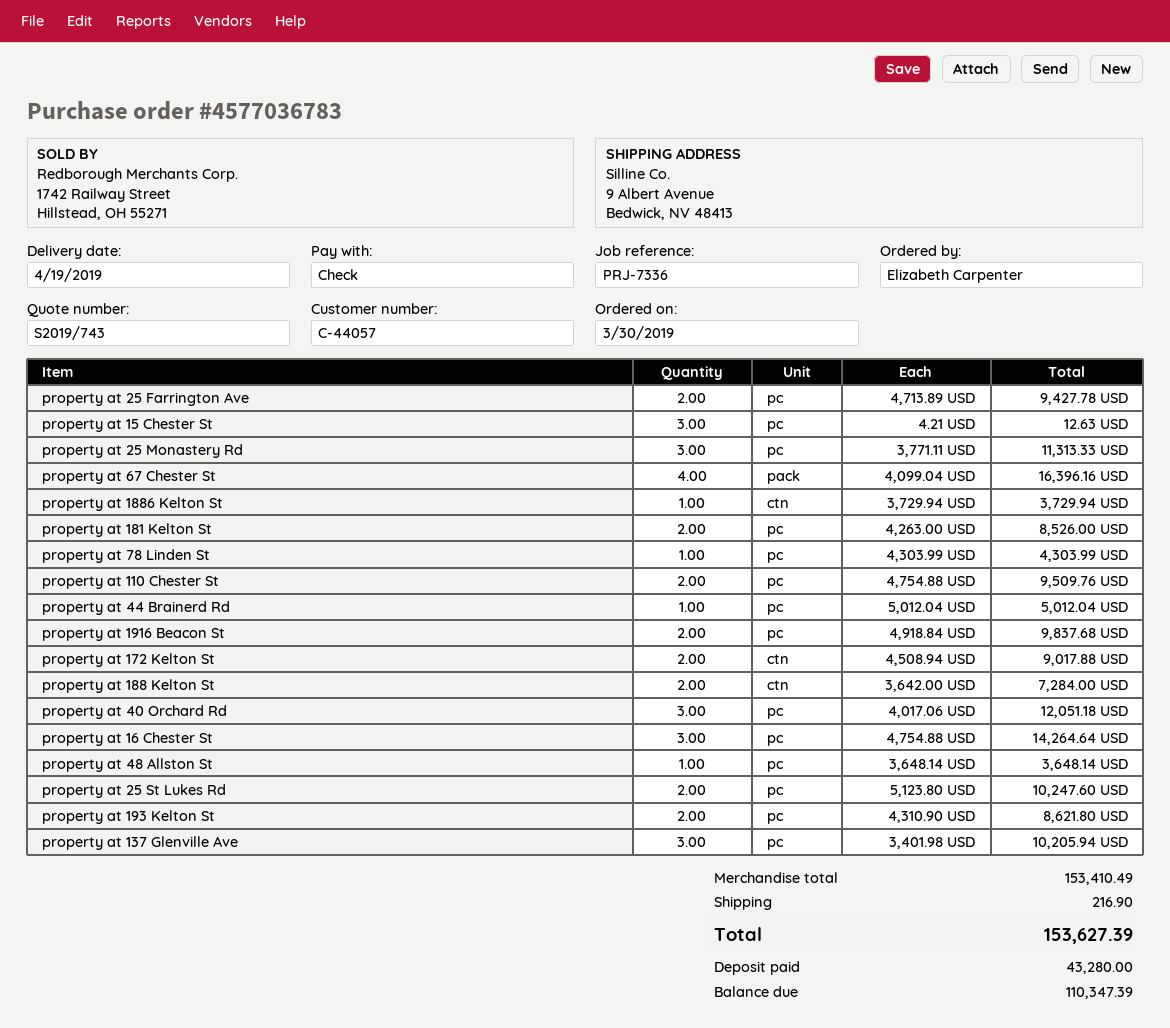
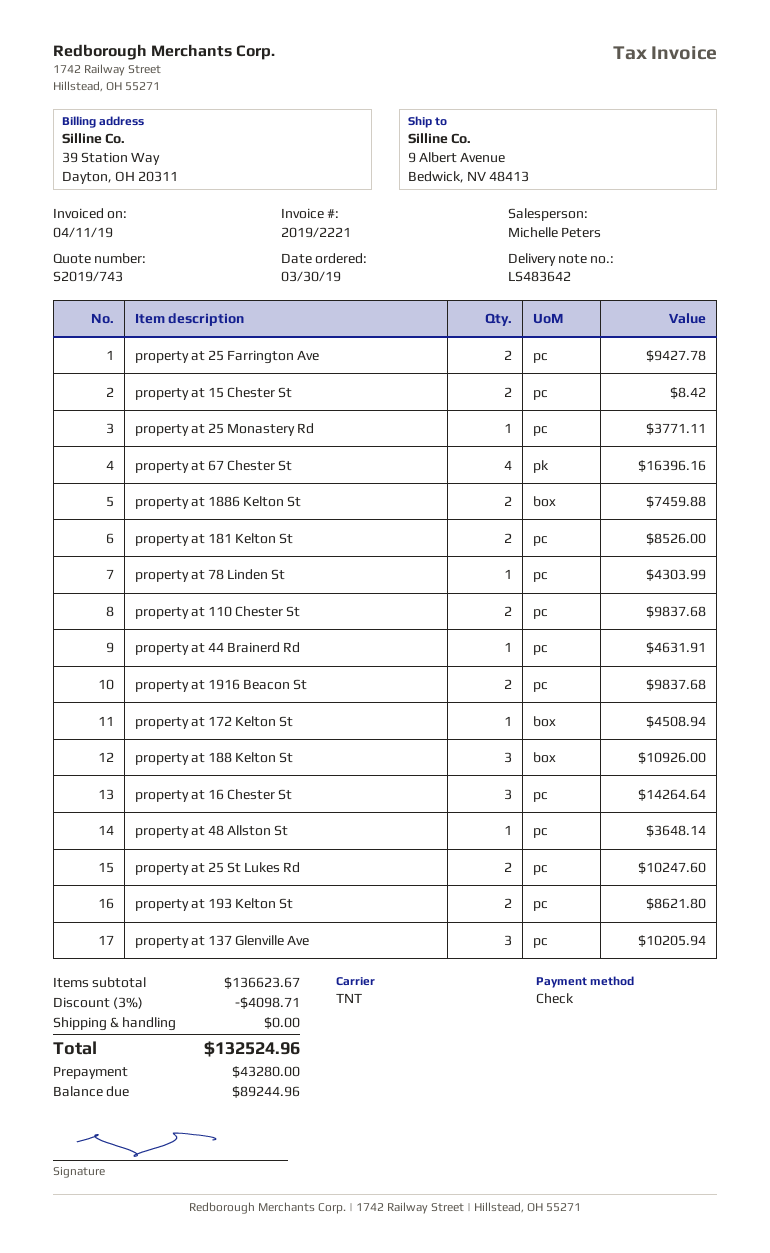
property at 15 Chester St: 3 for 12.63 -> 2 for 8.42
property at 25 Monastery Rd: 3 for 11313.33 -> 1 for 3771.11
property at 1886 Kelton St: 1 for 3729.94 -> 2 for 7459.88
property at 110 Chester St: 2 for 9509.76 -> 2 for 9837.68
property at 44 Brainerd Rd: 1 for 5012.04 -> 1 for 4631.91
property at 172 Kelton St: 2 for 9017.88 -> 1 for 4508.94
property at 188 Kelton St: 2 for 7284.00 -> 3 for 10926.00
property at 40 Orchard Rd: 3 for 12051.18 -> none
subtotal: 153410.49 -> 136623.67
discount: none -> 3% = 4098.71
shipping: 216.90 -> 0.00
total: 153627.39 -> 132524.96
balance: 110347.39 -> 89244.96

